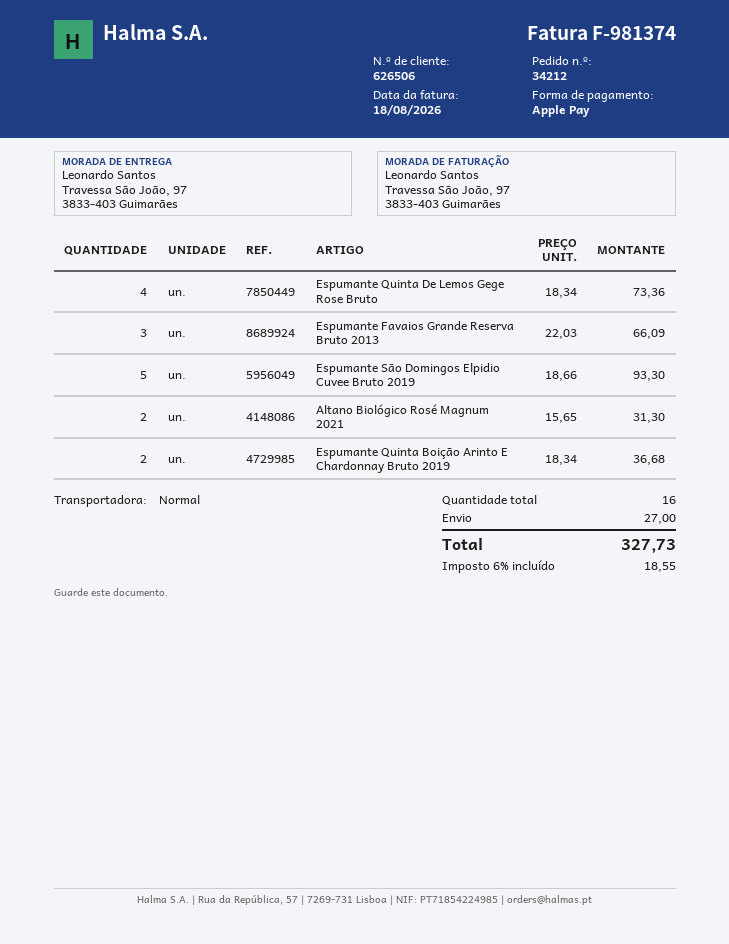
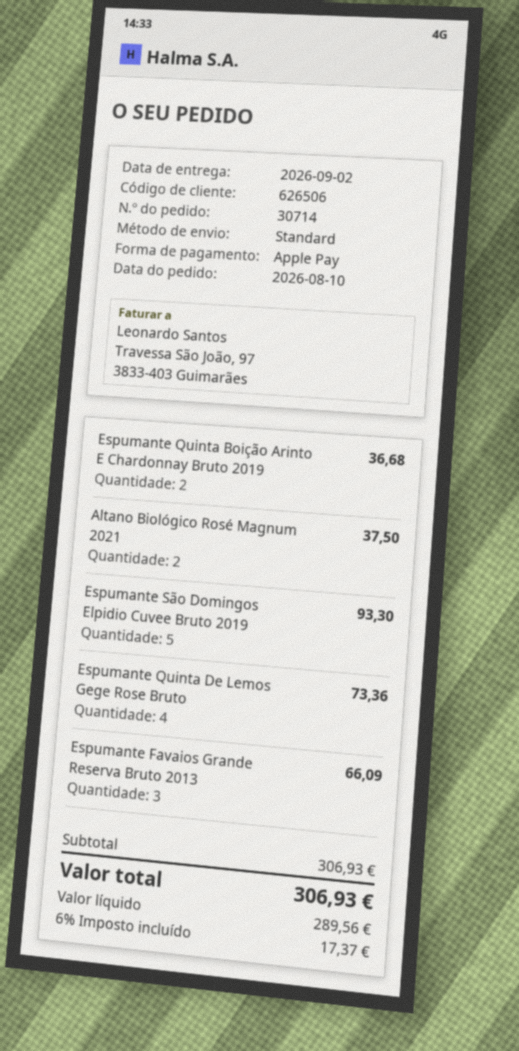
order number: 34212 -> 30714
Altano Biológico Rosé Magnum 2021: 2 for 31.30 -> 2 for 37.50
shipping: 27.00 -> none
tax: 6% = 18.55 -> 6% = 17.37
total: 327.73 -> 306.93

